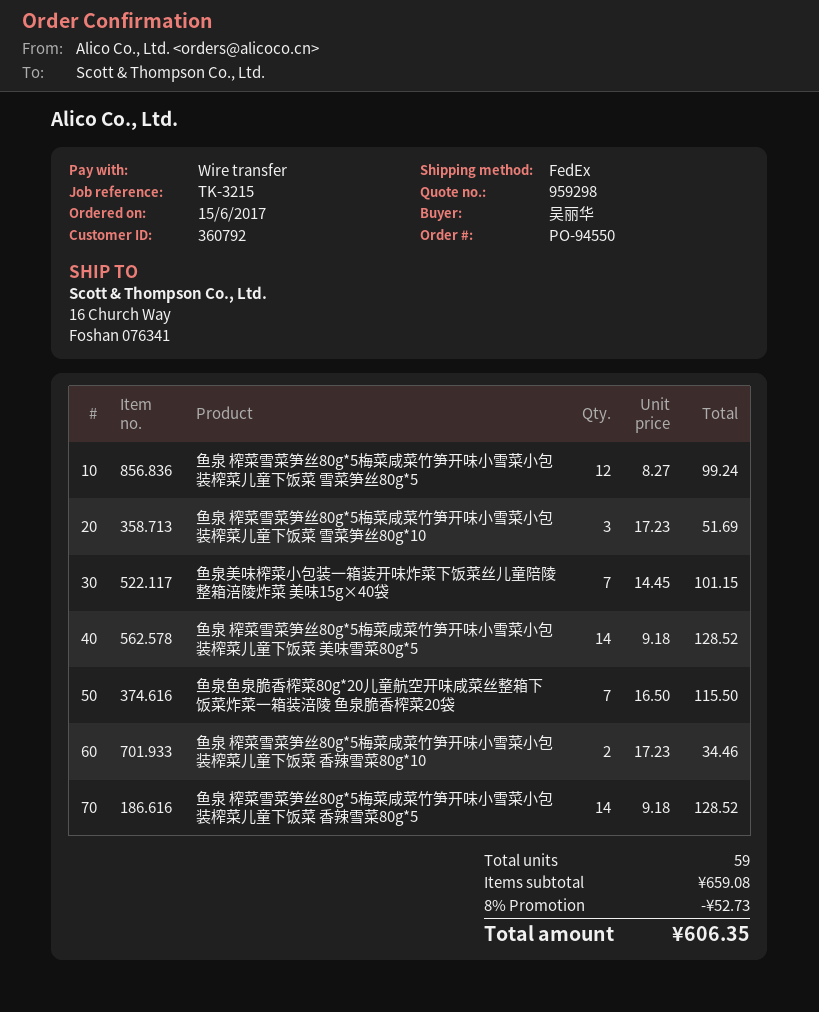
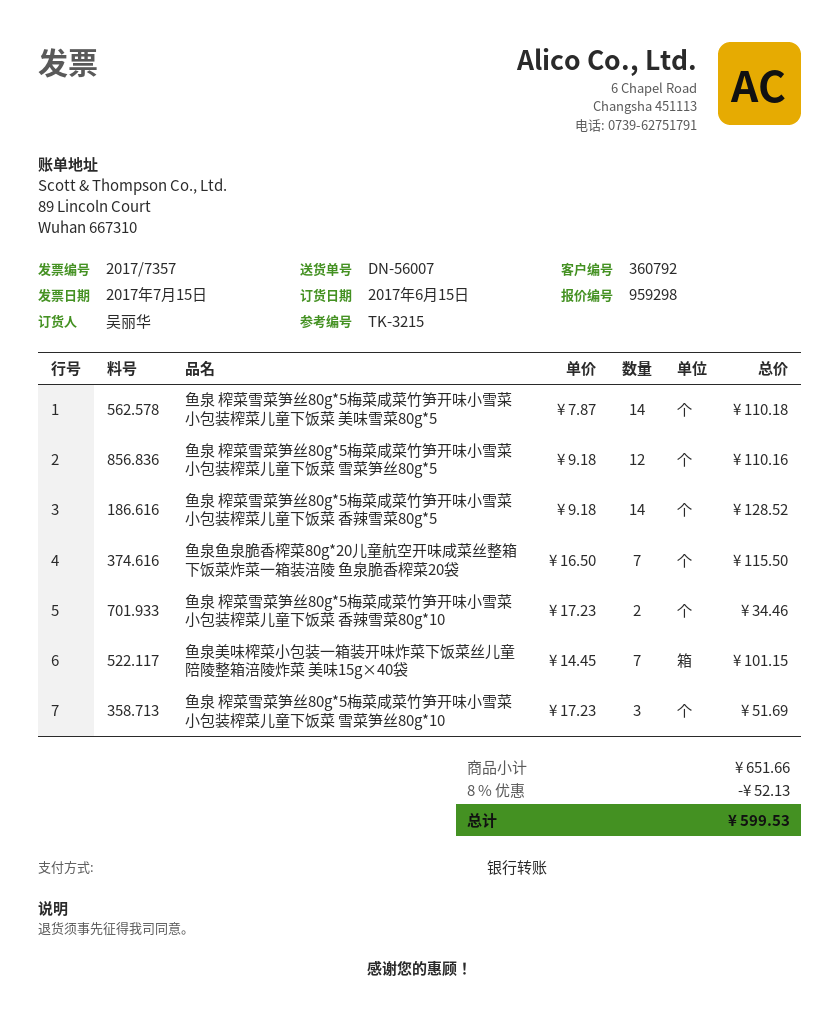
鱼泉 榨菜雪菜笋丝80g*5梅菜咸菜竹笋开味小雪菜小包装榨菜儿童下饭菜 雪菜笋丝80g*5: 12 x 8.27 = 99.24 -> 12 x 9.18 = 110.16
鱼泉 榨菜雪菜笋丝80g*5梅菜咸菜竹笋开味小雪菜小包装榨菜儿童下饭菜 美味雪菜80g*5: 14 x 9.18 = 128.52 -> 14 x 7.87 = 110.18
subtotal: 659.08 -> 651.66
discount: 8% = 52.73 -> 8% = 52.13
total: 606.35 -> 599.53

